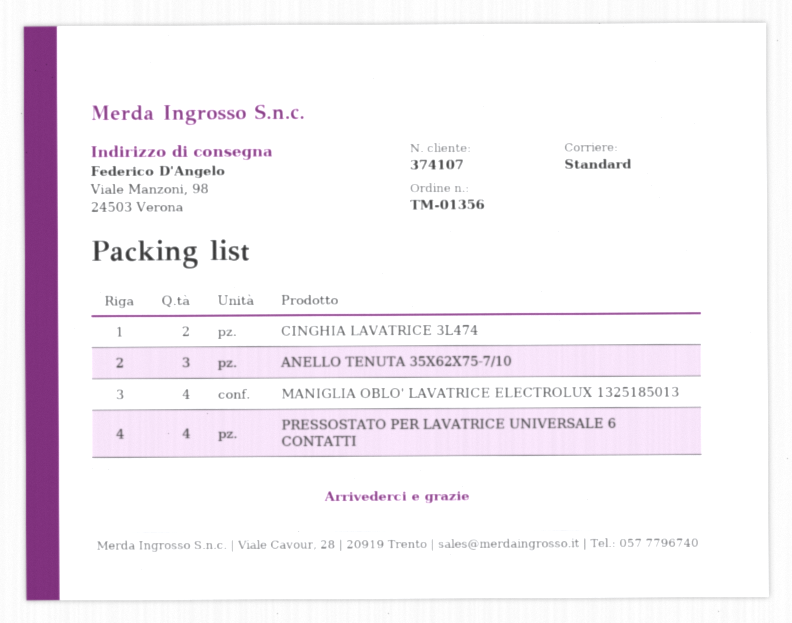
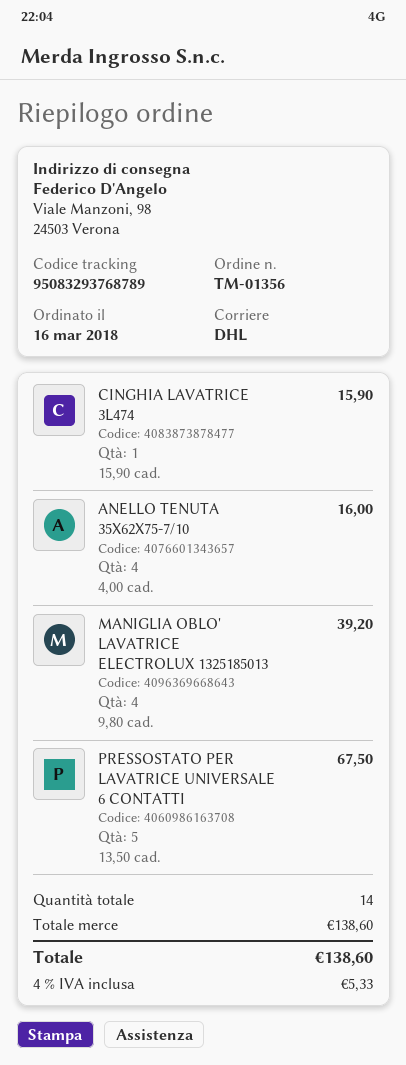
shipping method: standard -> DHL
CINGHIA LAVATRICE 3L474: 2 -> 1
ANELLO TENUTA 35X62X75-7/10: 3 -> 4
PRESSOSTATO PER LAVATRICE UNIVERSALE 6 CONTATTI: 4 -> 5

